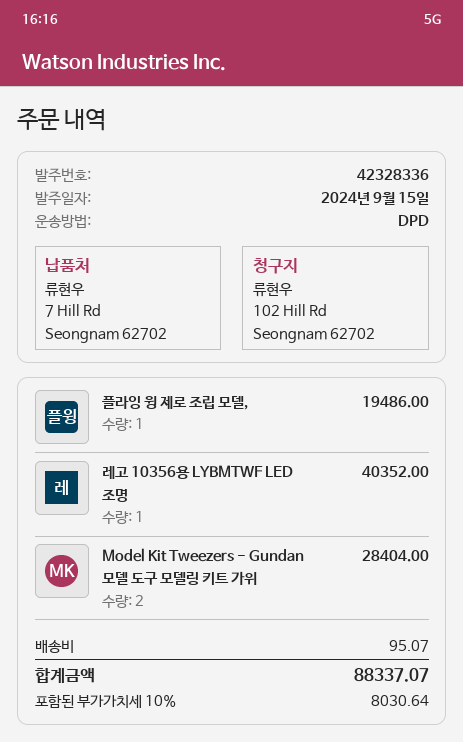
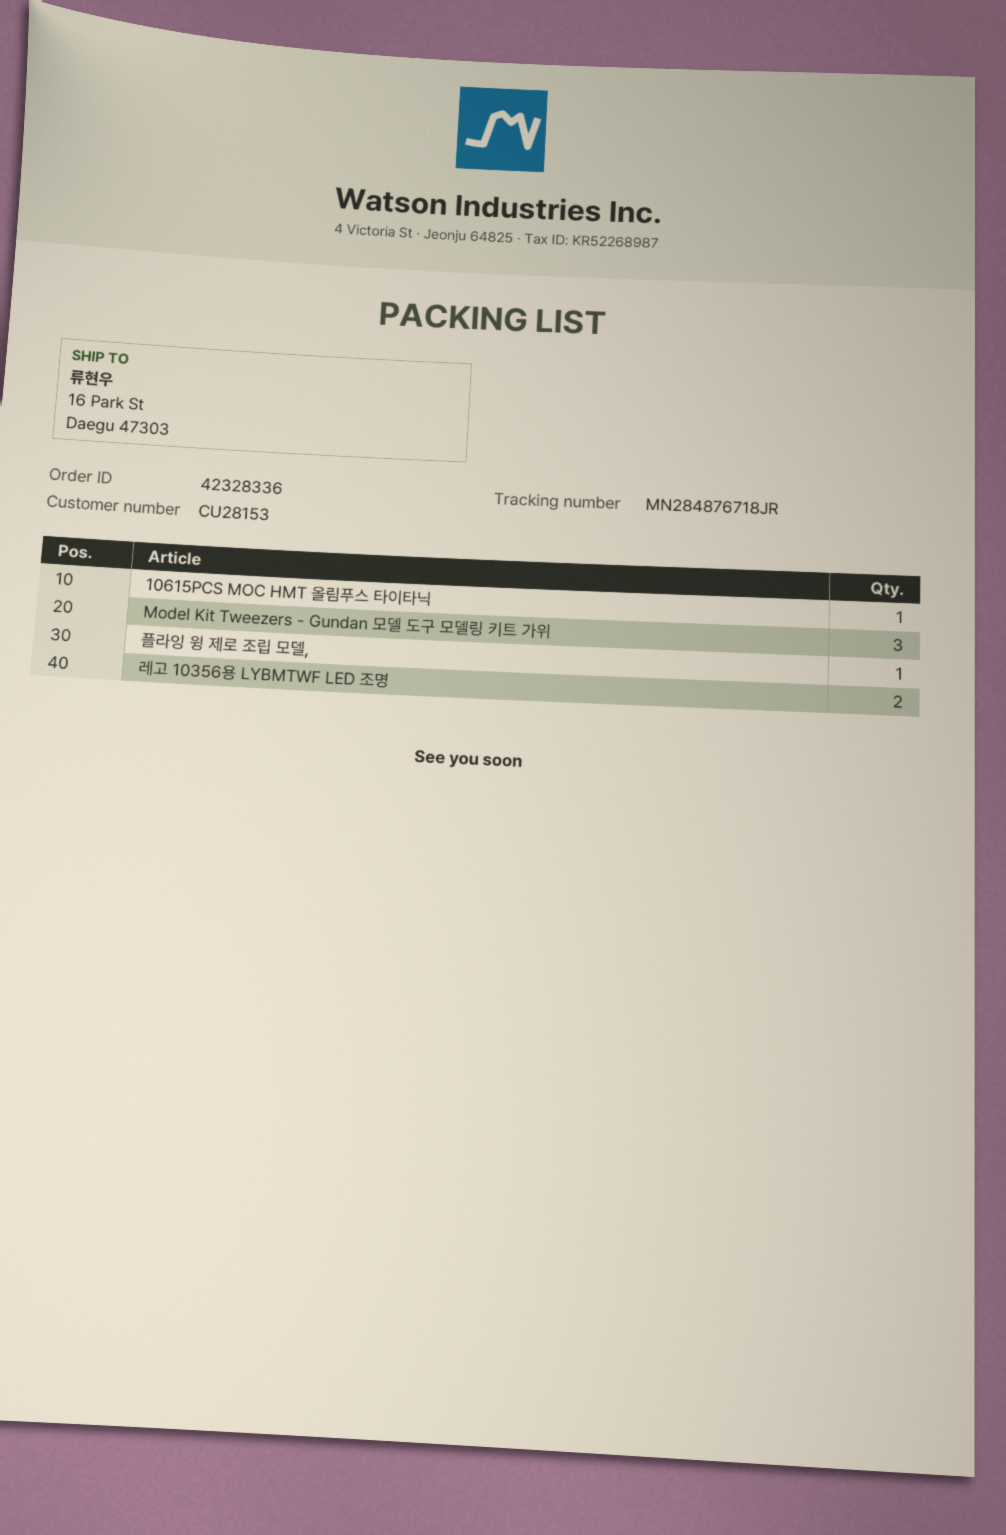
ship to: 7 Hill Rd, Seongnam 62702 -> 16 Park St, Daegu 47303
레고 10356용 LYBMTWF LED 조명: 1 -> 2
Model Kit Tweezers - Gundan 모델 도구 모델링 키트 가위: 2 -> 3
10615PCS MOC HMT 올림푸스 타이타닉: none -> 1

